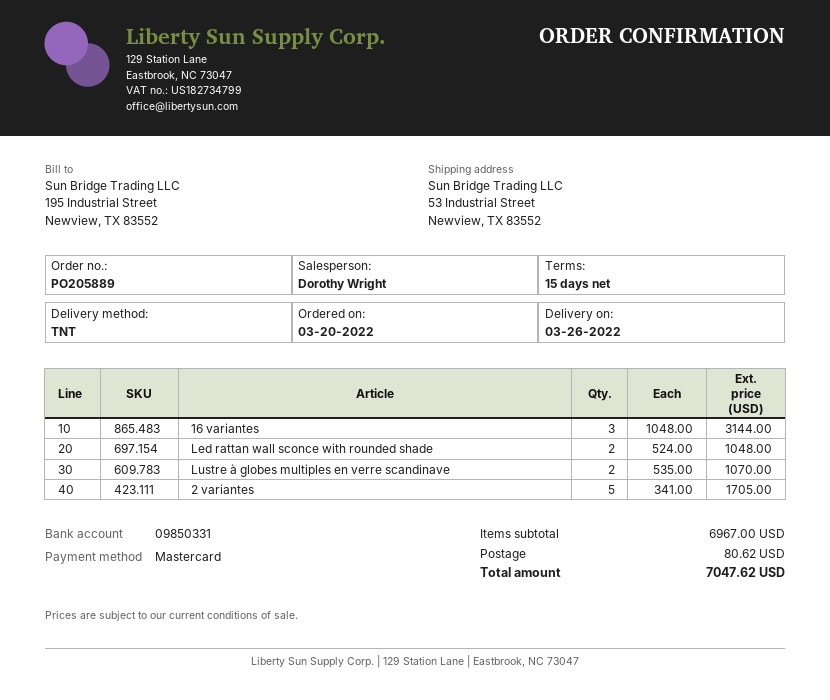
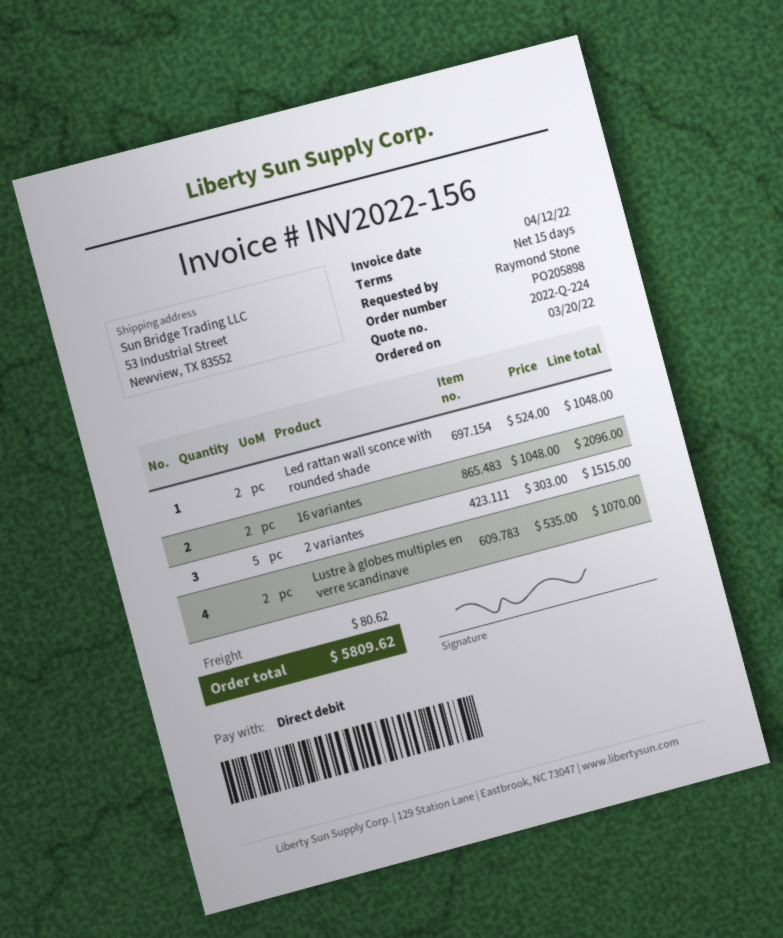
order number: PO205889 -> PO205898
payment method: Mastercard -> direct debit
16 variantes: 3 x 1048.00 = 3144.00 -> 2 x 1048.00 = 2096.00
2 variantes: 5 x 341.00 = 1705.00 -> 5 x 303.00 = 1515.00
total: 7047.62 -> 5809.62

